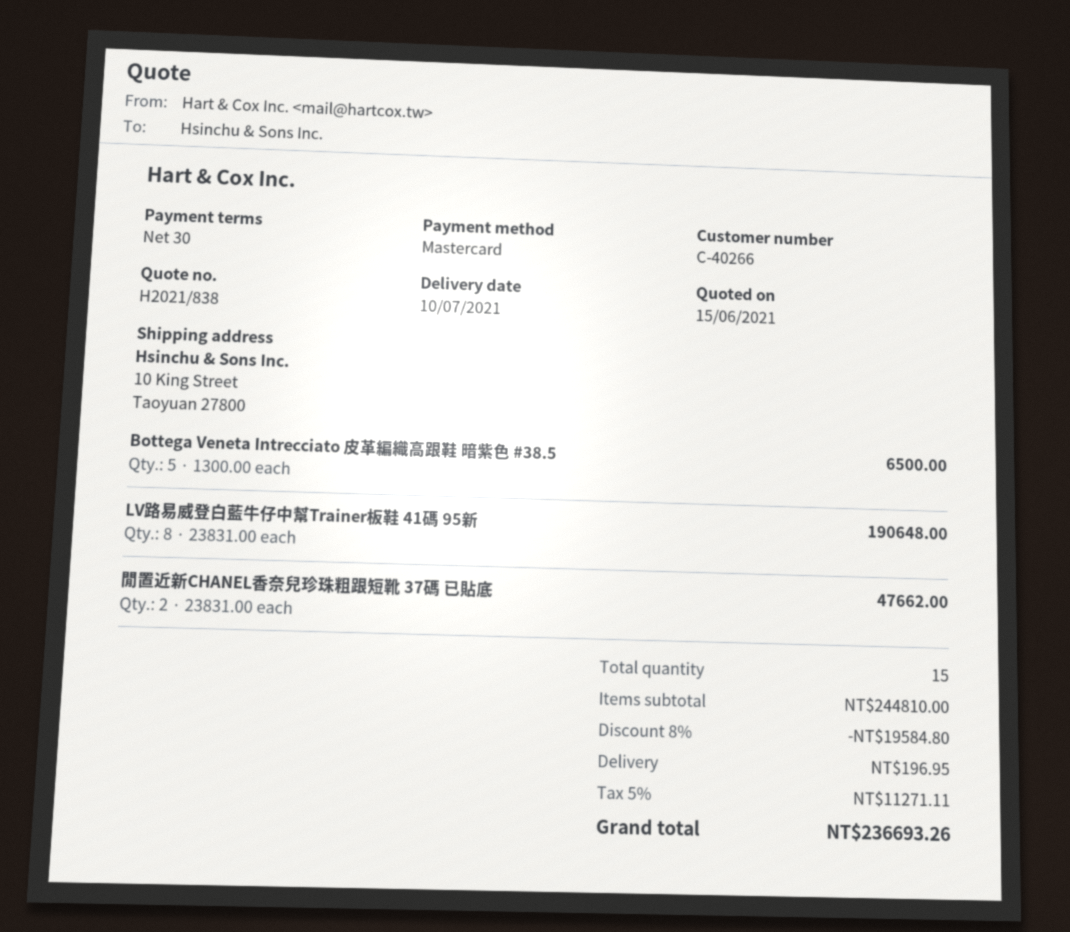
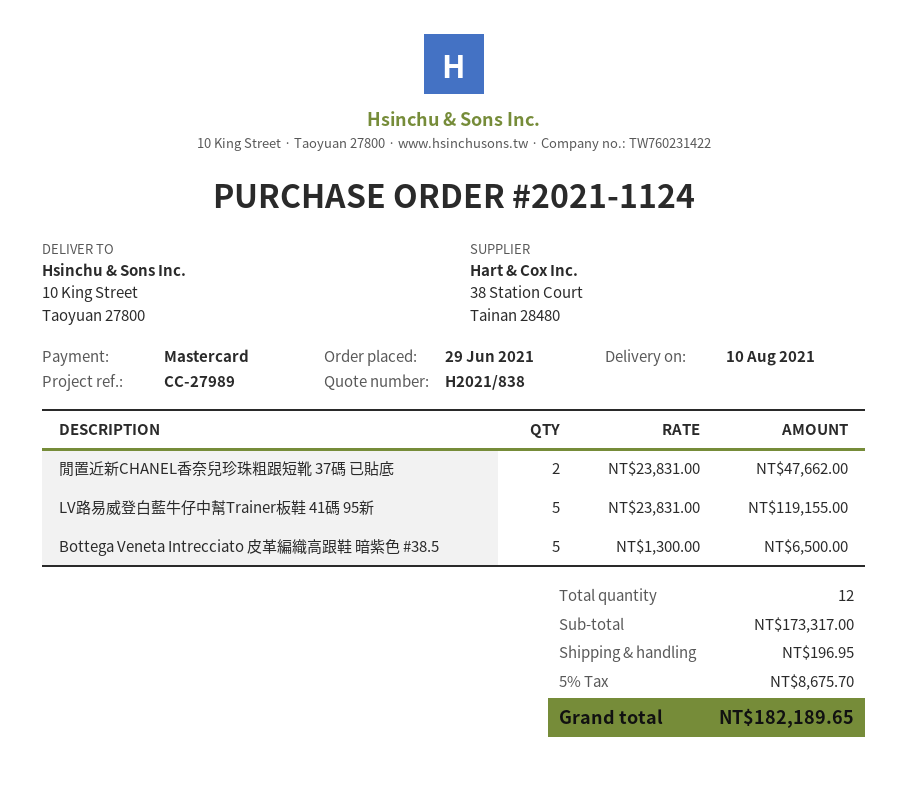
delivery date: 2021-07-10 -> 2021-08-10
LV路易威登白藍牛仔中幫Trainer板鞋 41碼 95新: 8 x 23831.00 = 190648.00 -> 5 x 23831.00 = 119155.00
total quantity: 15 -> 12
subtotal: 244810.00 -> 173317.00
discount: 8% = 19584.80 -> none
tax: 5% = 11271.11 -> 5% = 8675.70
total: 236693.26 -> 182189.65

